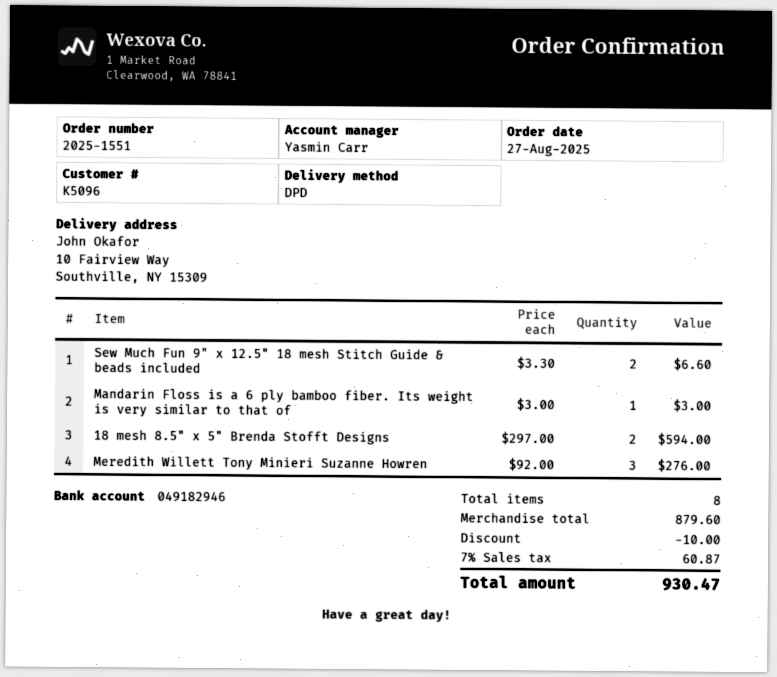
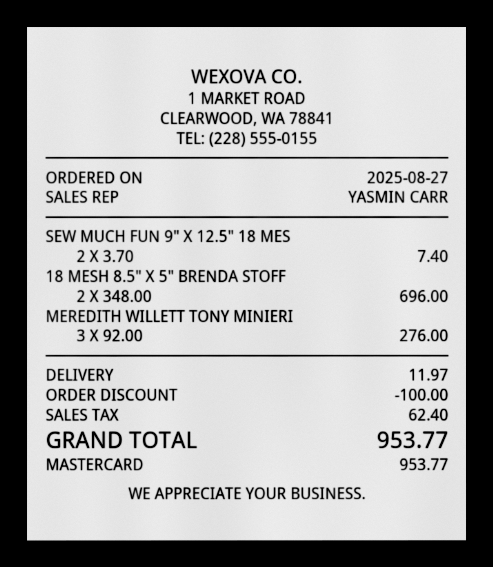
Sew Much Fun 9" x 12.5" 18 mesh Stitch Guide & beads included: 2 x 3.30 = 6.60 -> 2 x 3.70 = 7.40
Mandarin Floss is a 6 ply bamboo fiber. Its weight is very similar to that of: 1 x 3.00 = 3.00 -> none
18 mesh 8.5" x 5" Brenda Stofft Designs: 2 x 297.00 = 594.00 -> 2 x 348.00 = 696.00
discount: 10.00 -> 100.00
shipping: none -> 11.97
tax: 60.87 -> 62.40
total: 930.47 -> 953.77

